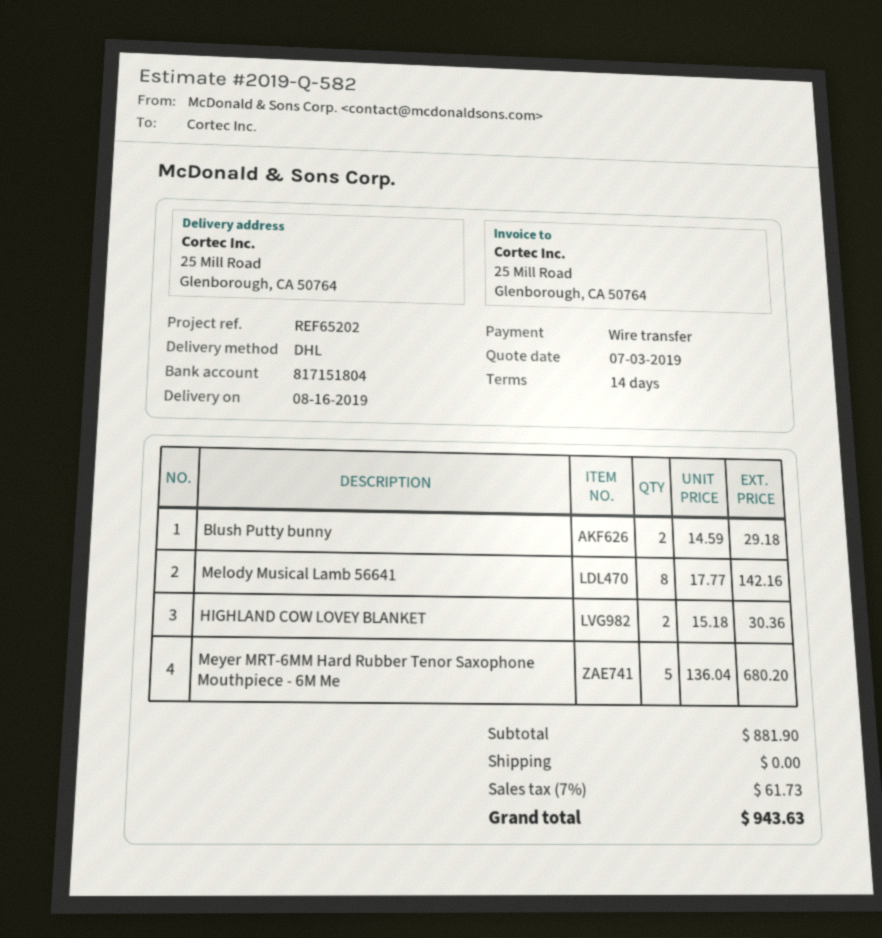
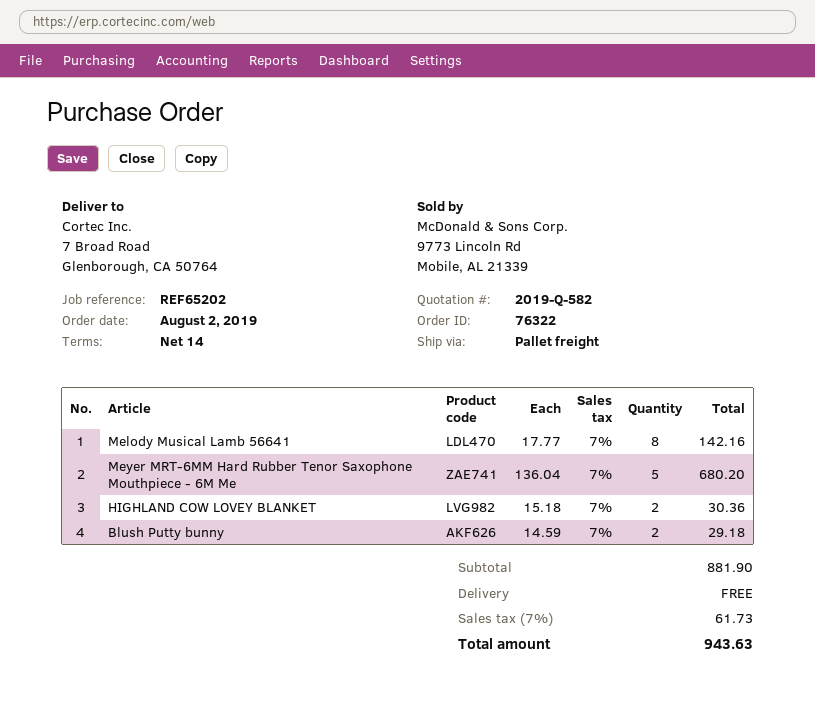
shipping method: DHL -> pallet freight
ship to: 25 Mill Road, Glenborough, CA 50764 -> 7 Broad Road, Glenborough, CA 50764

